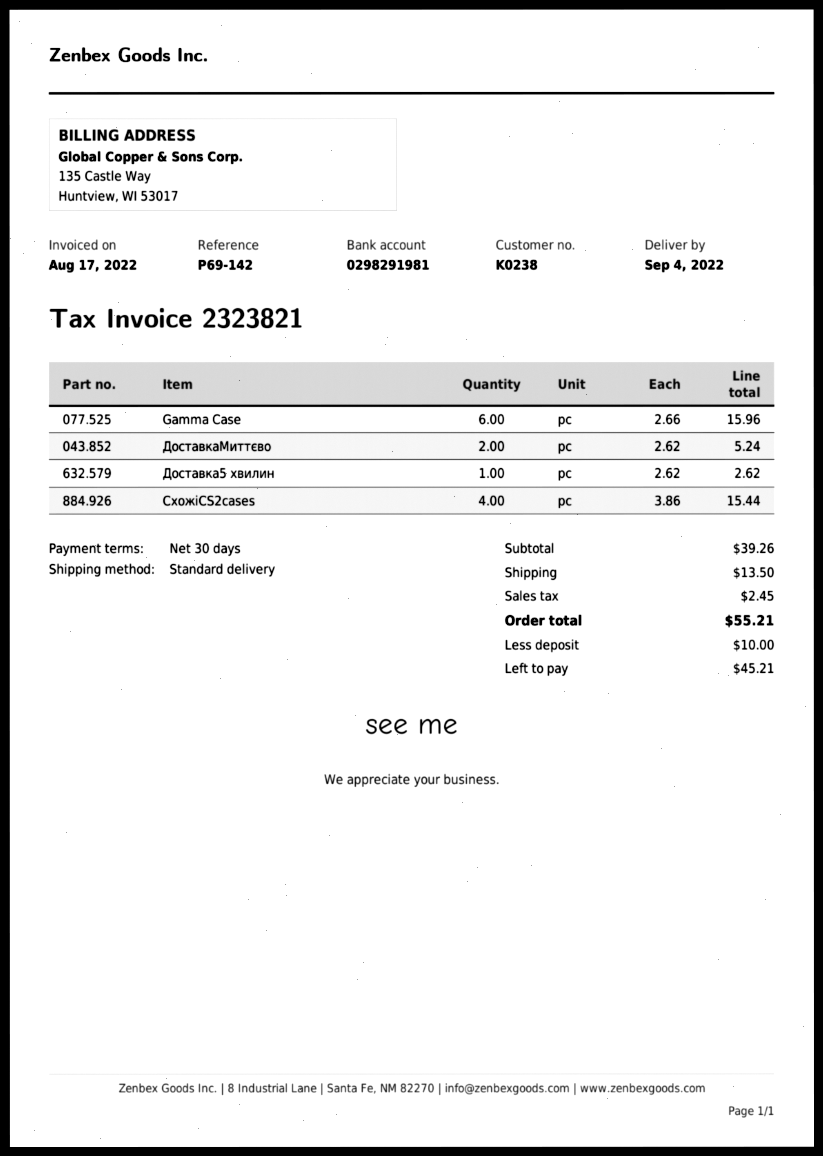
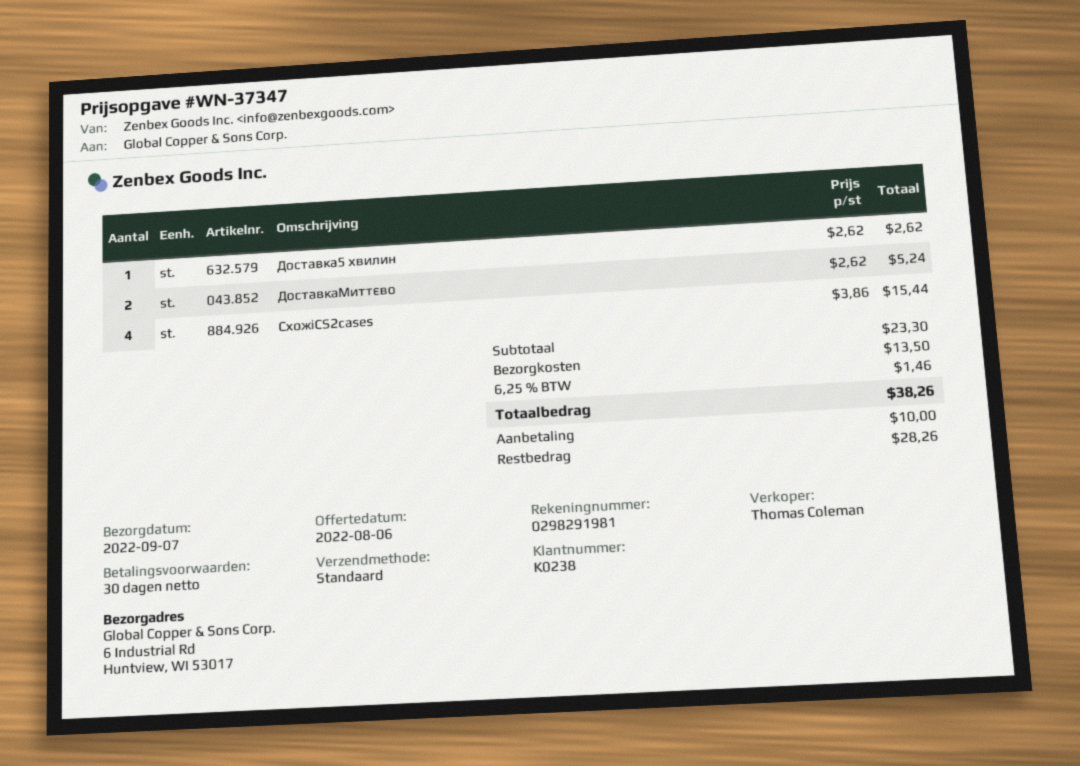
delivery date: 2022-09-04 -> 2022-09-07
Gamma Case: 6 x 2.66 = 15.96 -> none
subtotal: 39.26 -> 23.30
tax: 2.45 -> 1.46
total: 55.21 -> 38.26
balance: 45.21 -> 28.26

